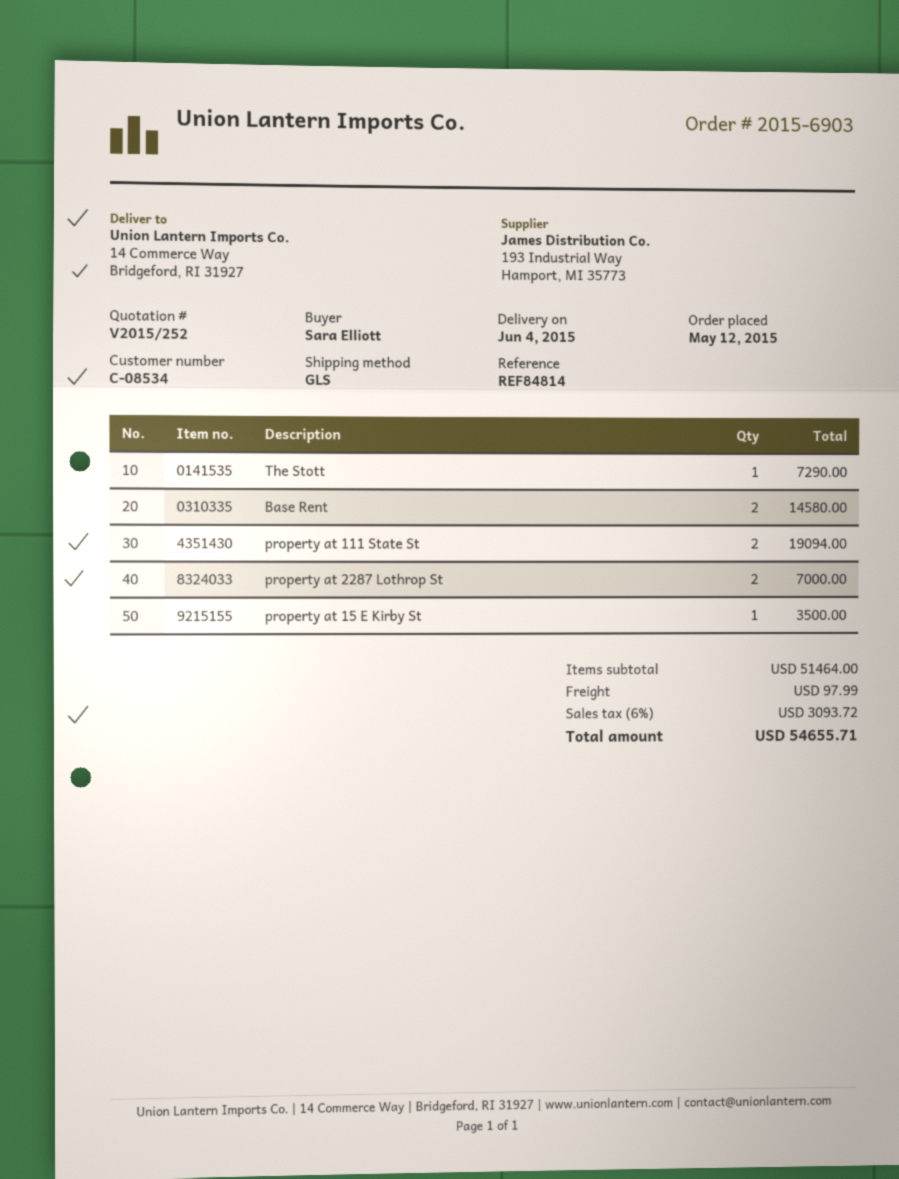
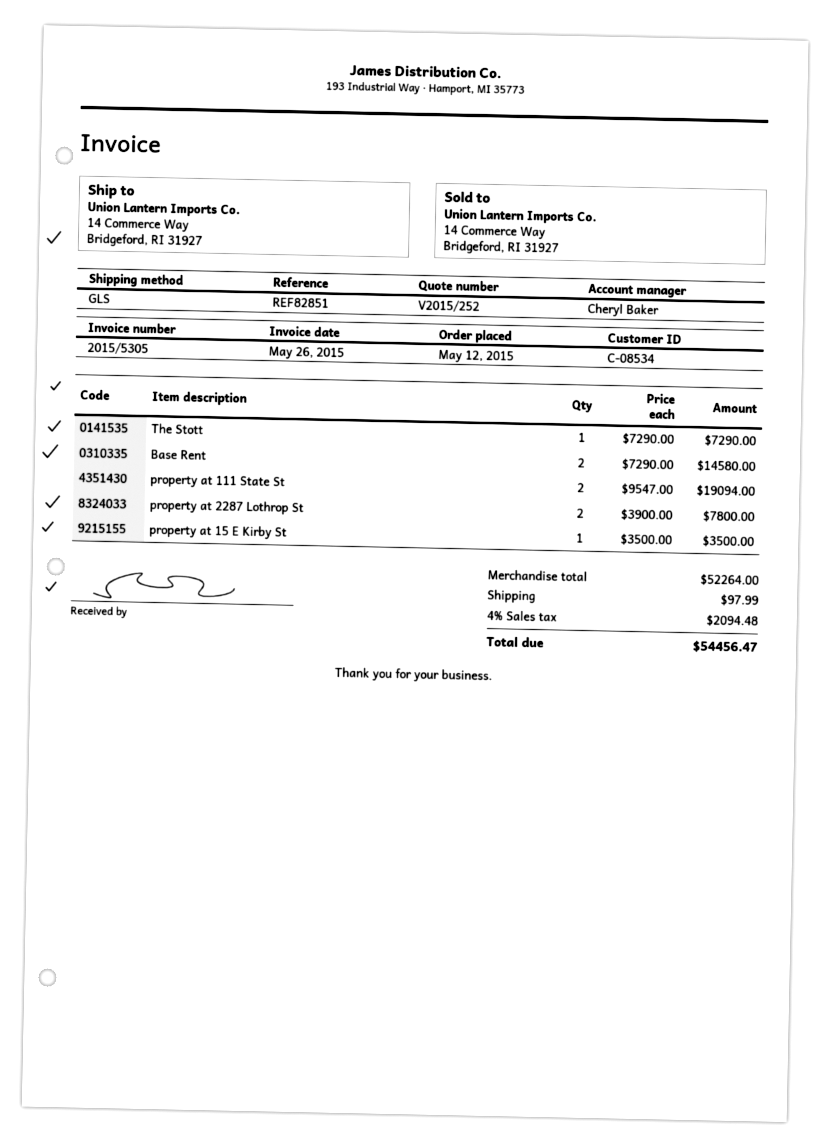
reference: REF84814 -> REF82851
property at 2287 Lothrop St: 2 for 7000.00 -> 2 for 7800.00
subtotal: 51464.00 -> 52264.00
tax: 6% = 3093.72 -> 4% = 2094.48
total: 54655.71 -> 54456.47

